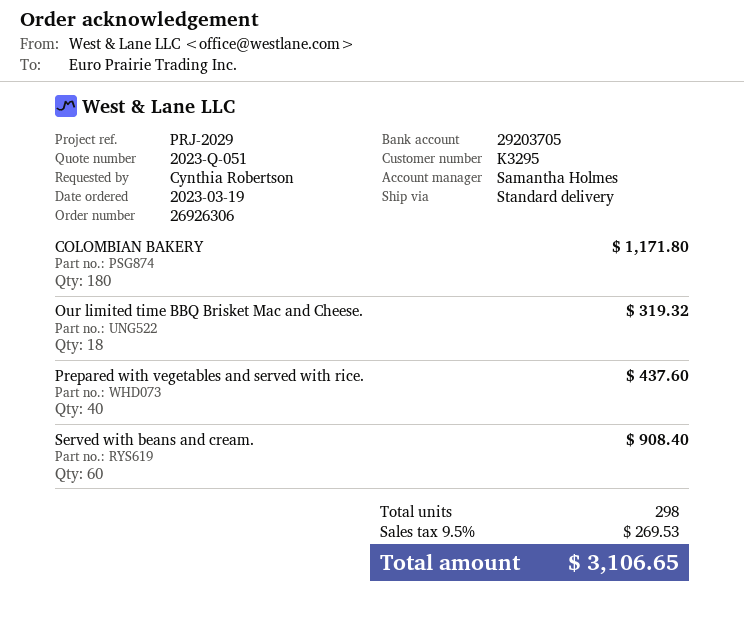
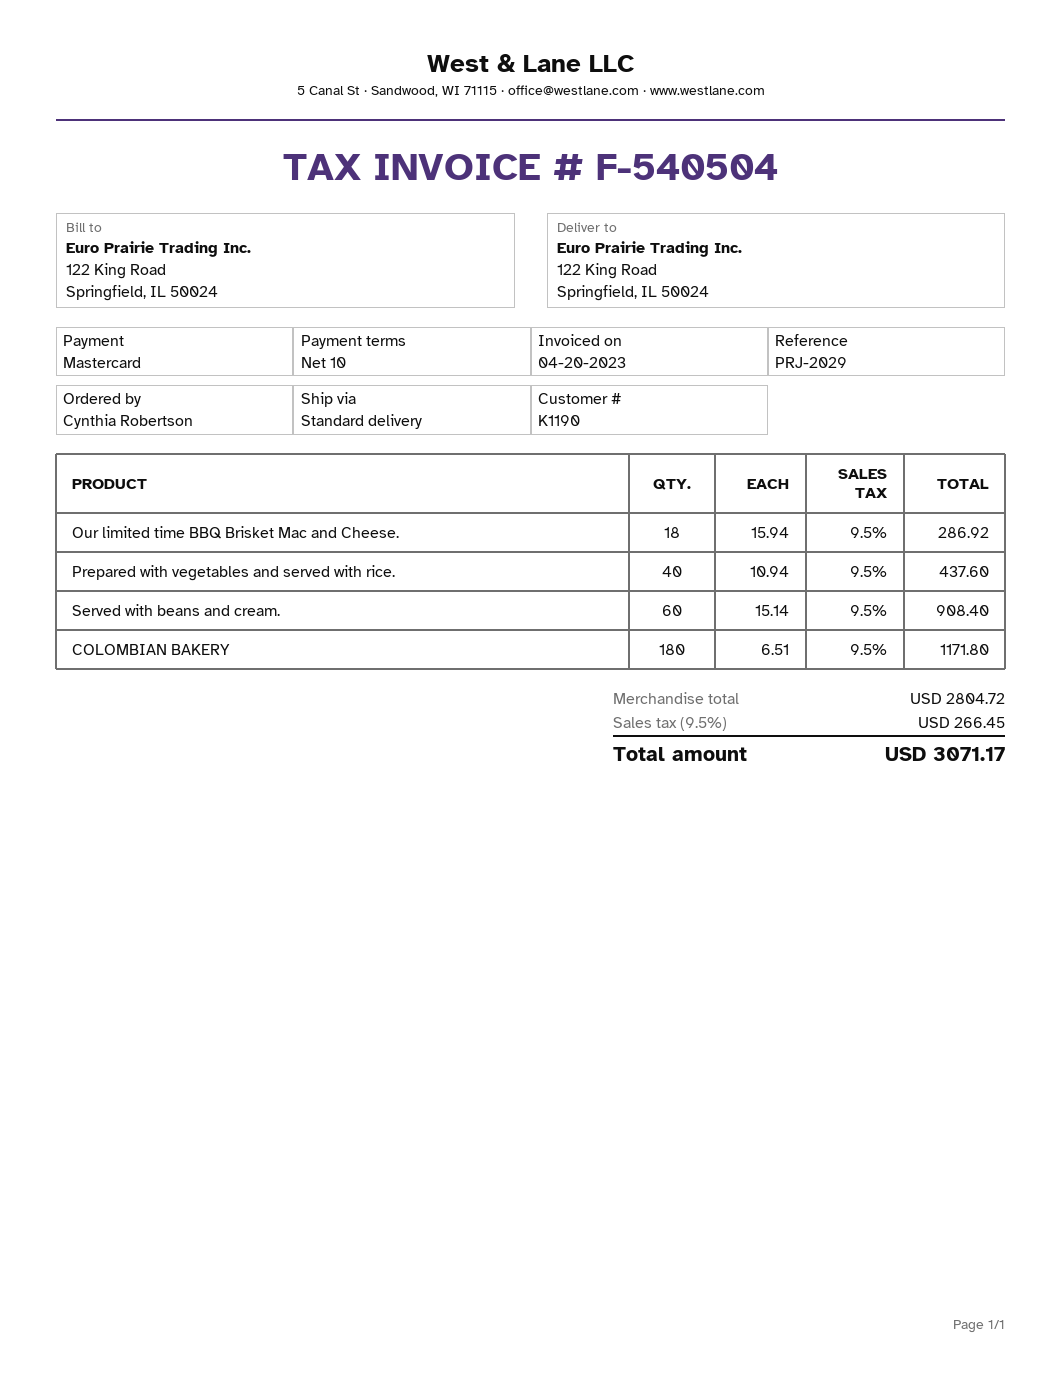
customer number: K3295 -> K1190
Our limited time BBQ Brisket Mac and Cheese.: 18 for 319.32 -> 18 for 286.92
tax: 9.5% = 269.53 -> 9.5% = 266.45
total: 3106.65 -> 3071.17

